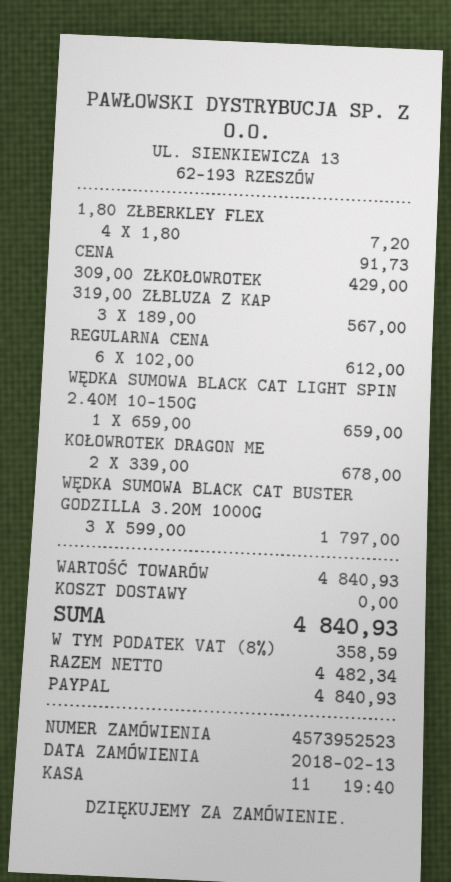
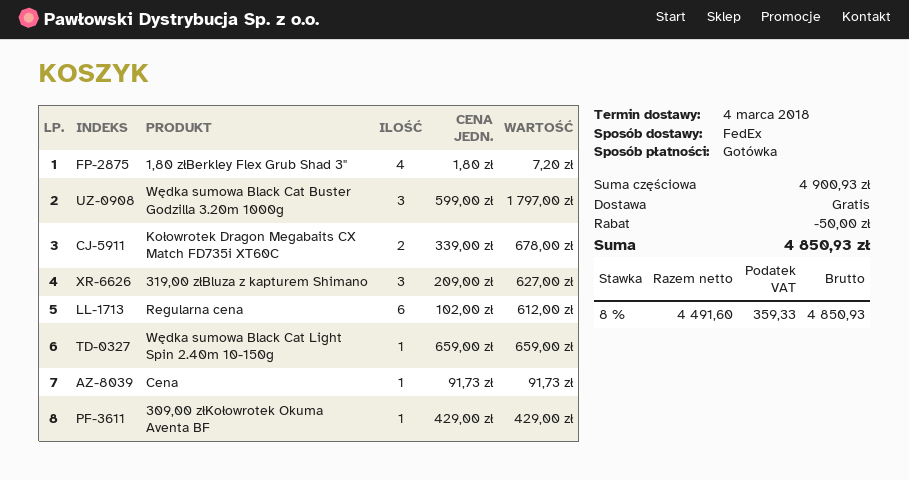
payment method: PayPal -> cash
319,00 ZŁBLUZA Z KAP: 3 x 189.00 = 567.00 -> 3 x 209.00 = 627.00
subtotal: 4840.93 -> 4900.93
discount: none -> 50.00
net: 4482.34 -> 4491.60
tax: 8% = 358.59 -> 8% = 359.33
total: 4840.93 -> 4850.93

